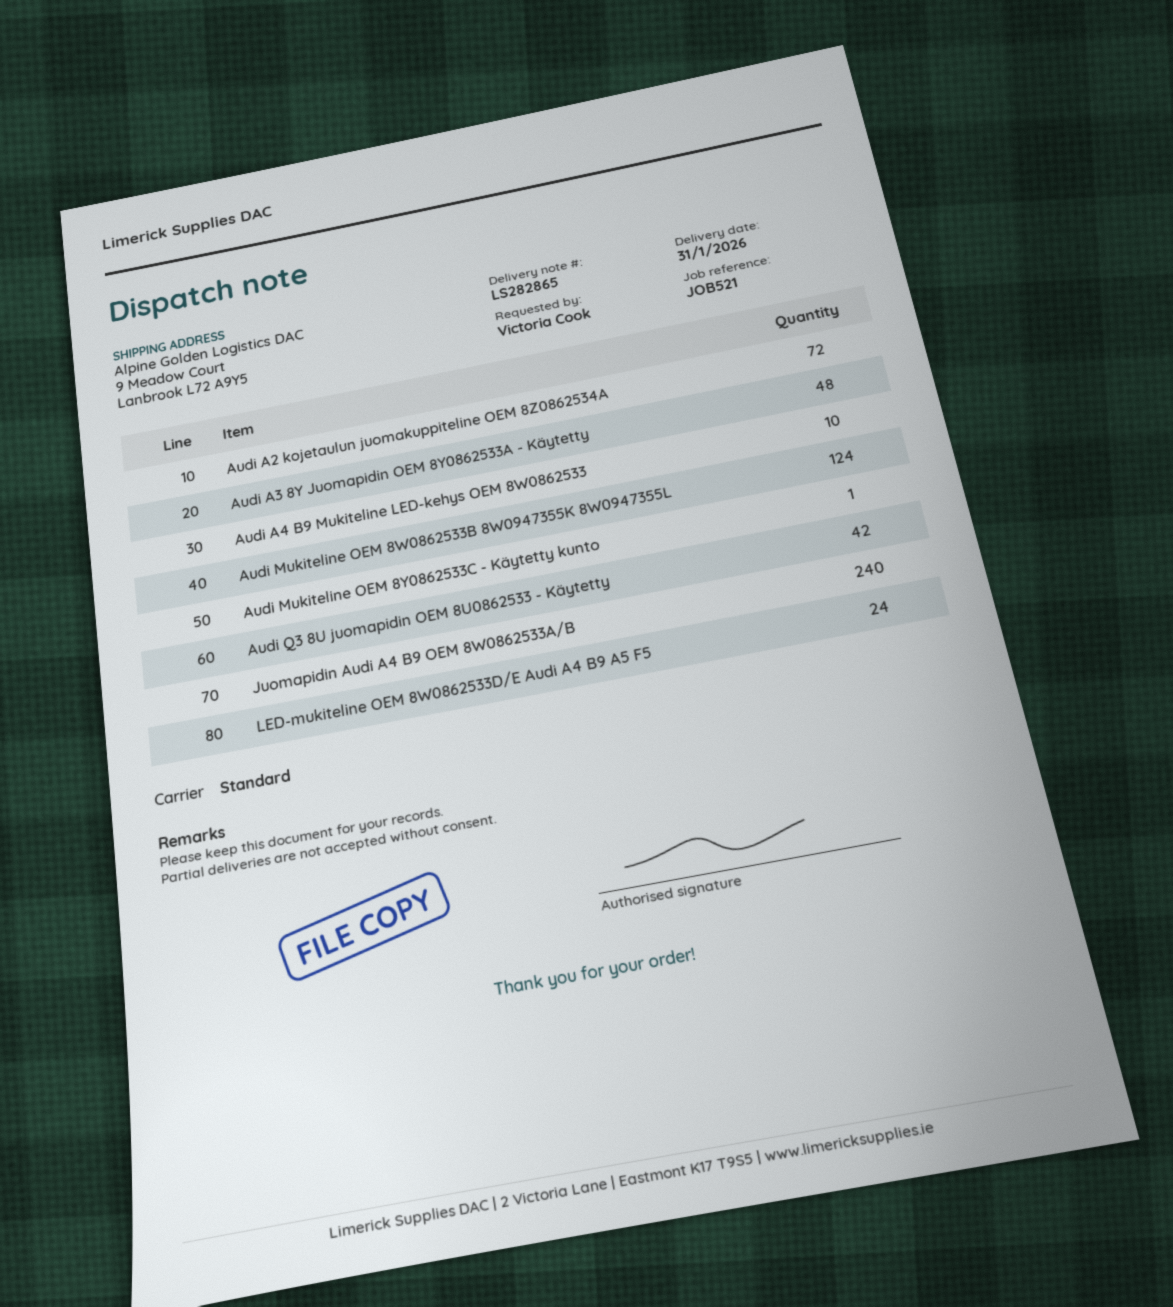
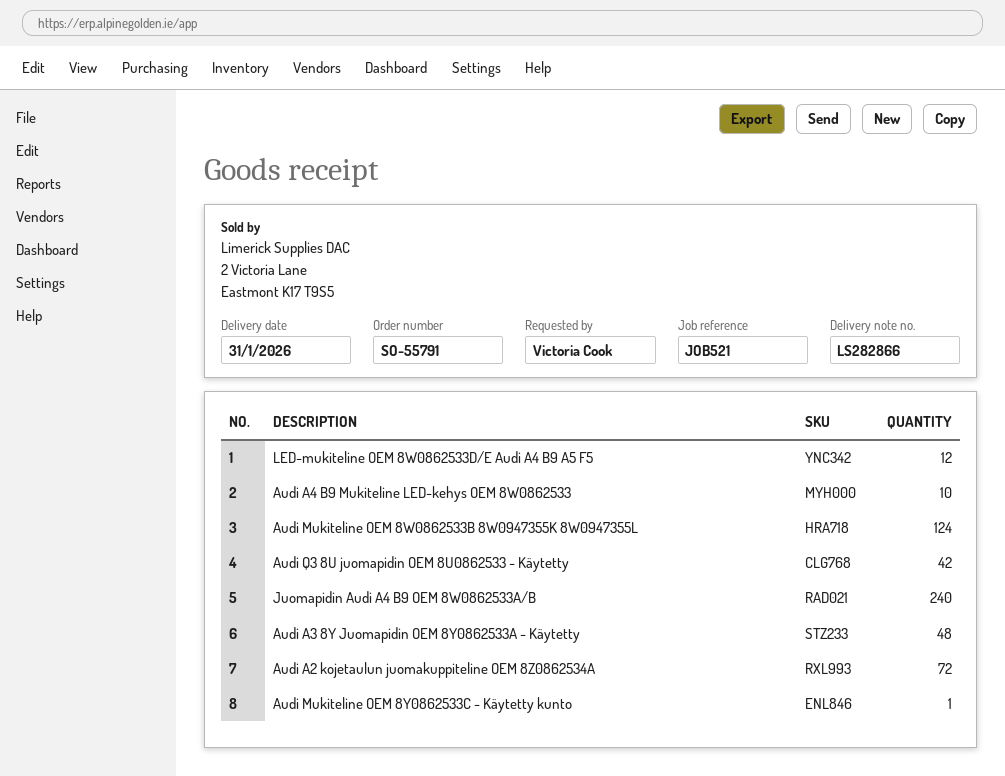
delivery note number: LS282865 -> LS282866
LED-mukiteline OEM 8W0862533D/E Audi A4 B9 A5 F5: 24 -> 12

